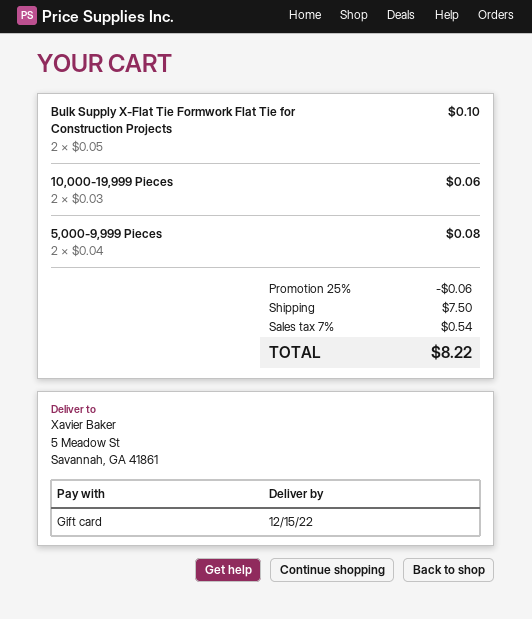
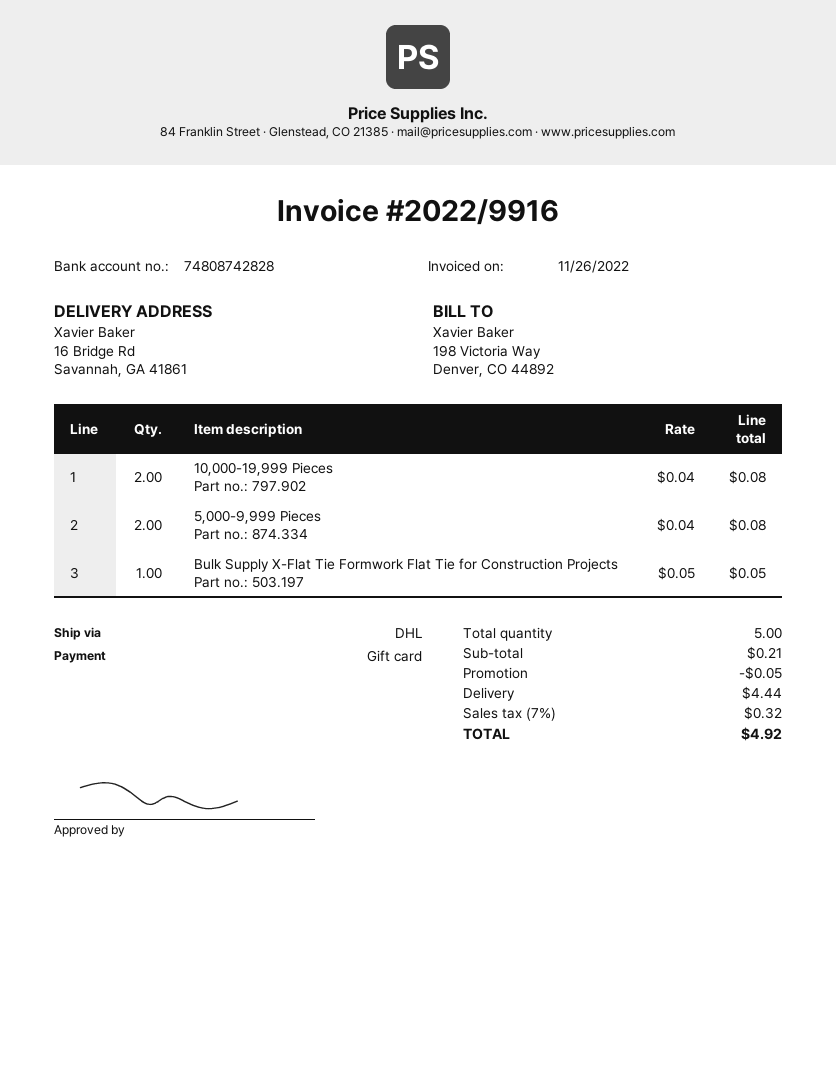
ship to: 5 Meadow St, Savannah, GA 41861 -> 16 Bridge Rd, Savannah, GA 41861
Bulk Supply X-Flat Tie Formwork Flat Tie for Construction Projects: 2 x 0.05 = 0.10 -> 1 x 0.05 = 0.05
10,000-19,999 Pieces: 2 x 0.03 = 0.06 -> 2 x 0.04 = 0.08
discount: 0.06 -> 0.05
shipping: 7.50 -> 4.44
tax: 7% = 0.54 -> 7% = 0.32
total: 8.22 -> 4.92

